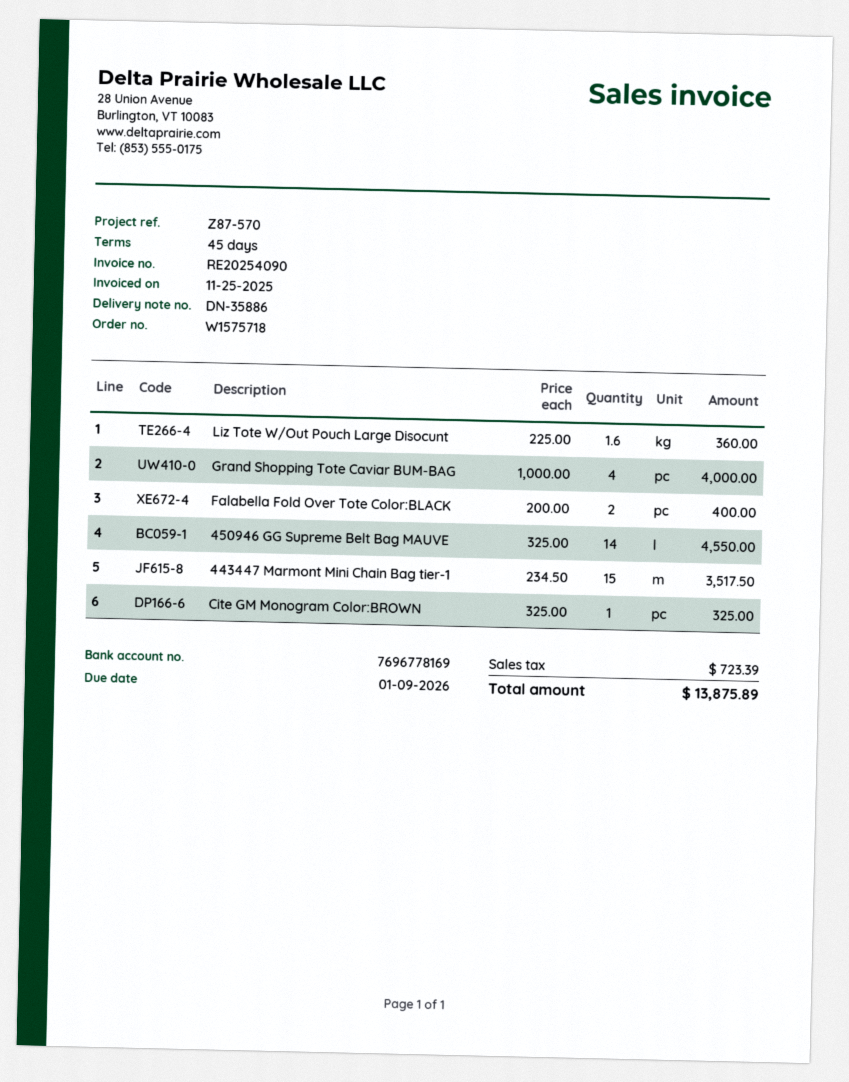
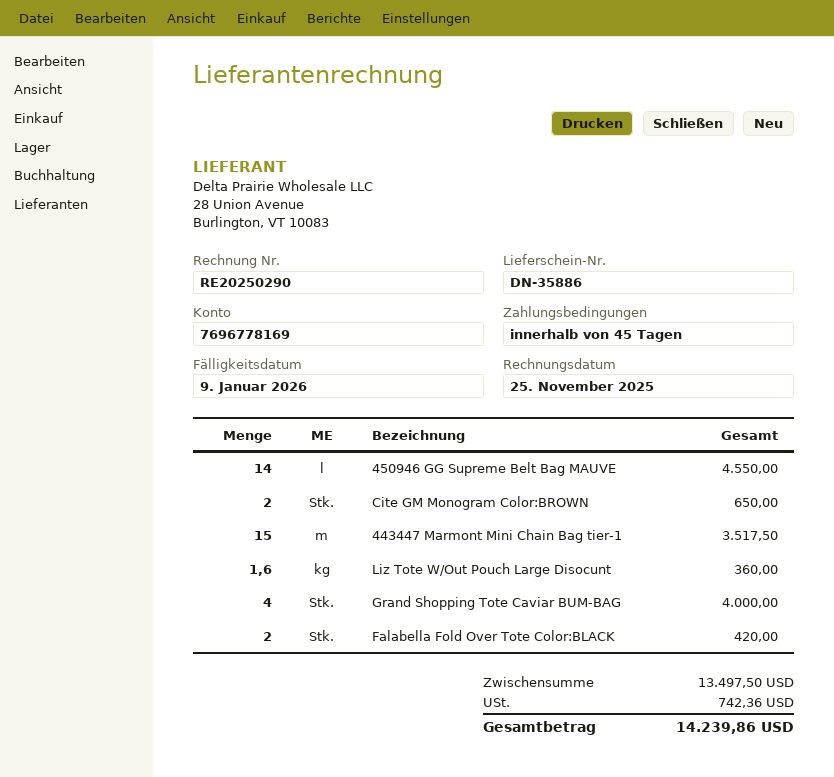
invoice number: RE20254090 -> RE20250290
Falabella Fold Over Tote Color:BLACK: 2 for 400.00 -> 2 for 420.00
Cite GM Monogram Color:BROWN: 1 for 325.00 -> 2 for 650.00
tax: 723.39 -> 742.36
total: 13875.89 -> 14239.86

